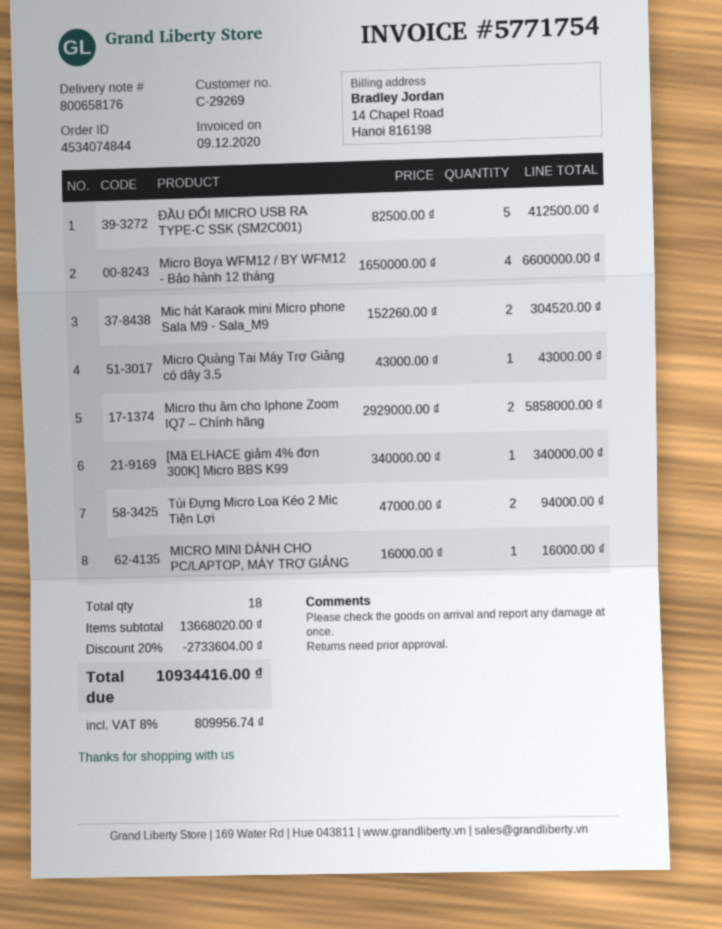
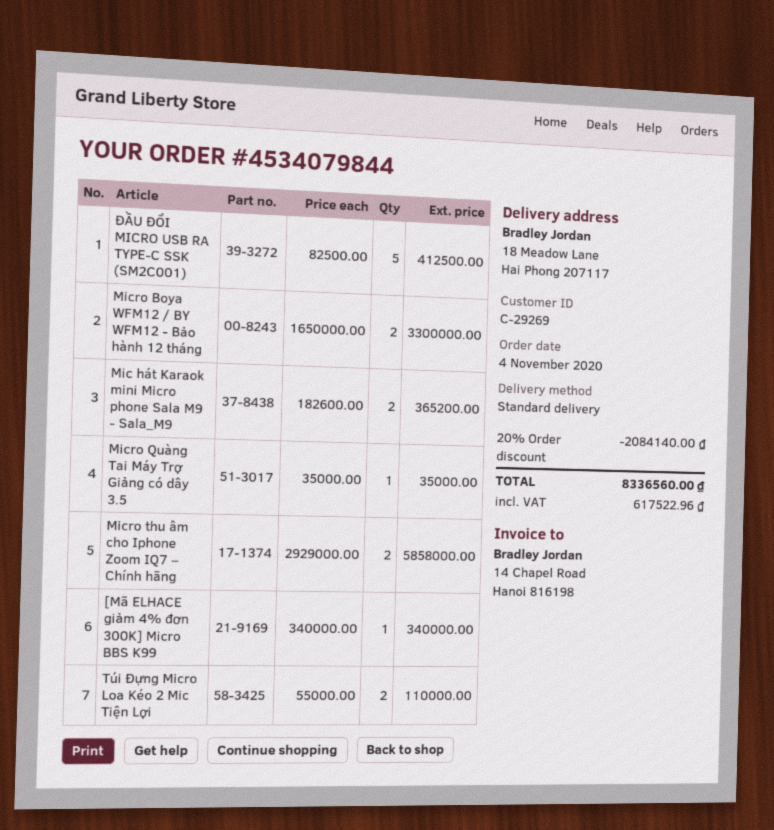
order number: 4534074844 -> 4534079844
Micro Boya WFM12 / BY WFM12 - Bảo hành 12 tháng: 4 x 1650000.00 = 6600000.00 -> 2 x 1650000.00 = 3300000.00
Mic hát Karaok mini Micro phone Sala M9 - Sala_M9: 2 x 152260.00 = 304520.00 -> 2 x 182600.00 = 365200.00
Micro Quàng Tai Máy Trợ Giảng có dây 3.5: 1 x 43000.00 = 43000.00 -> 1 x 35000.00 = 35000.00
Túi Đựng Micro Loa Kéo 2 Mic Tiện Lợi: 2 x 47000.00 = 94000.00 -> 2 x 55000.00 = 110000.00
MICRO MINI DÀNH CHO PC/LAPTOP, MÁY TRỢ GIẢNG: 1 x 16000.00 = 16000.00 -> none
discount: 20% = 2733604.00 -> 20% = 2084140.00
tax: 809956.74 -> 617522.96
total: 10934416.00 -> 8336560.00

